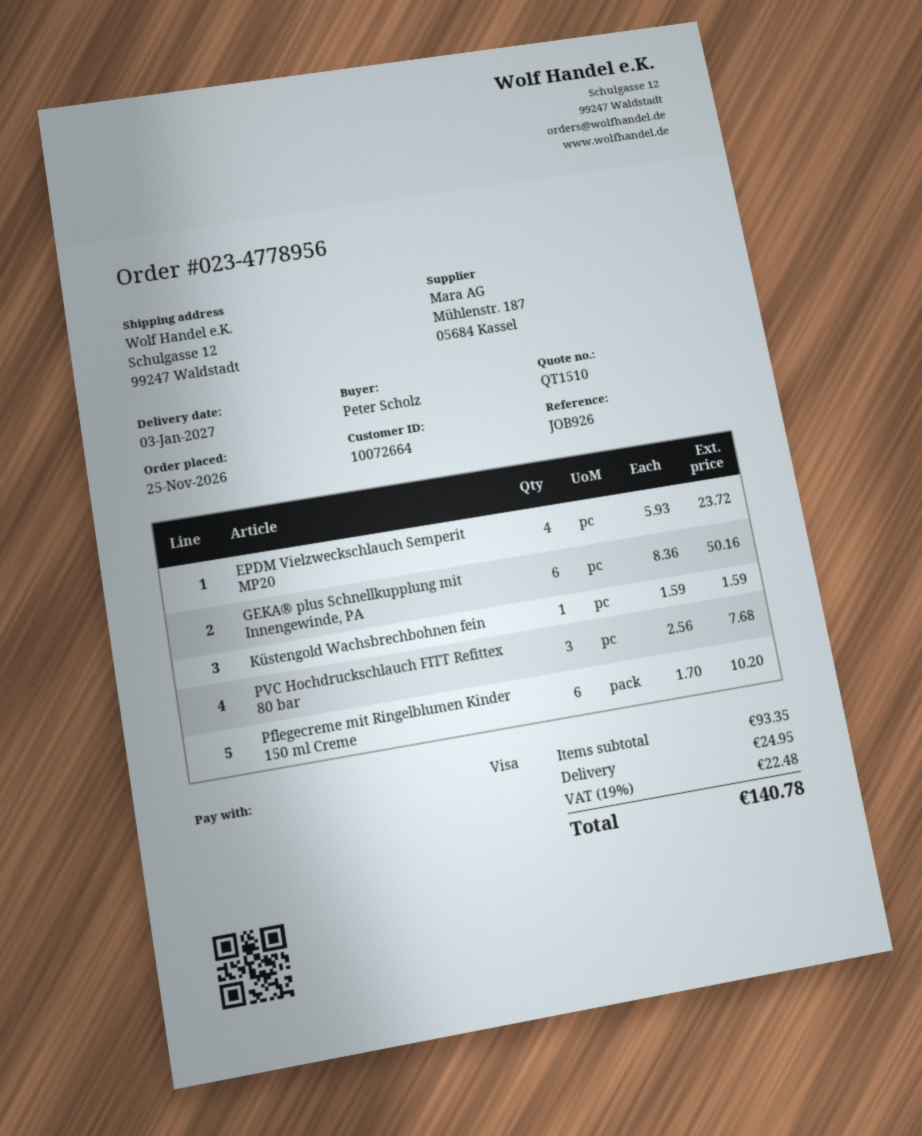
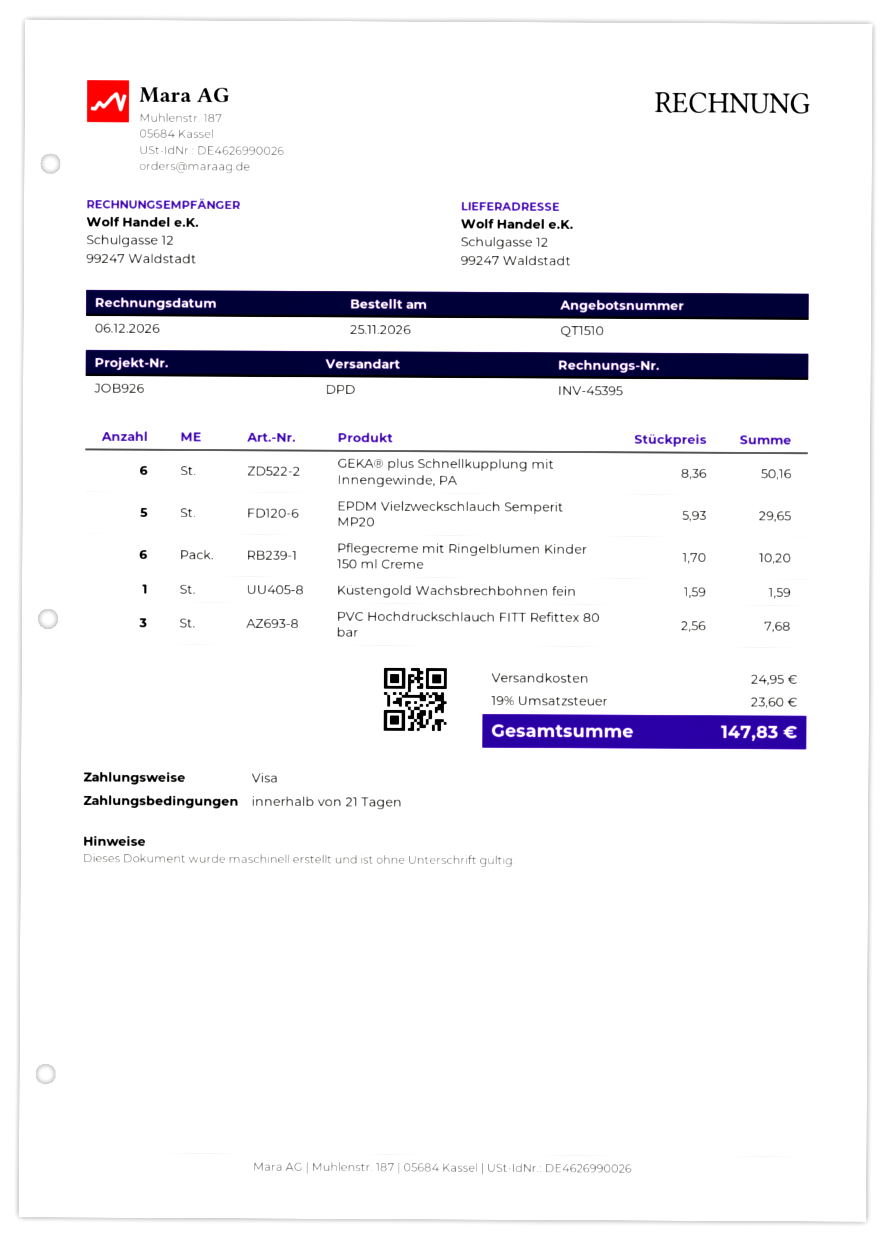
EPDM Vielzweckschlauch Semperit MP20: 4 x 5.93 = 23.72 -> 5 x 5.93 = 29.65
tax: 19% = 22.48 -> 19% = 23.60
total: 140.78 -> 147.83

